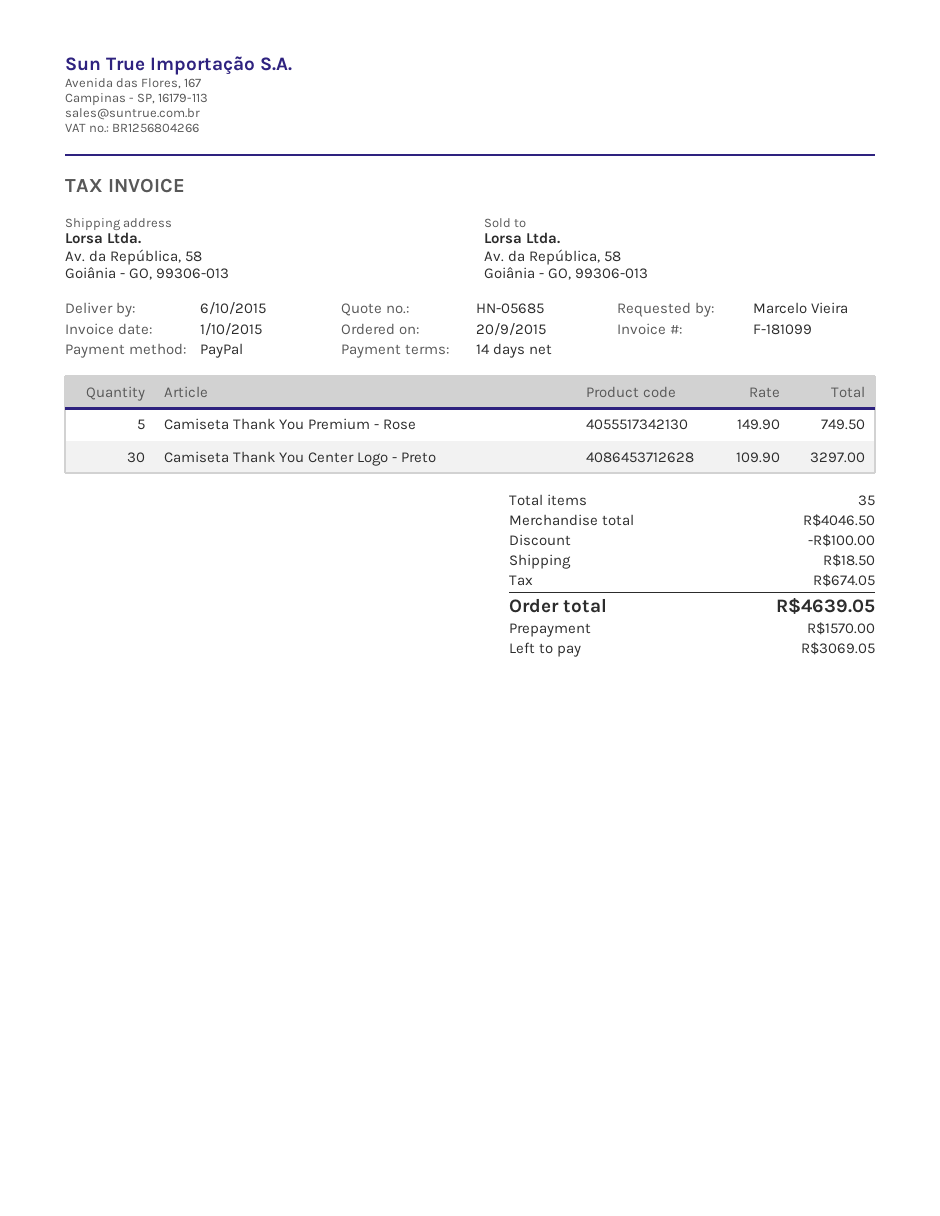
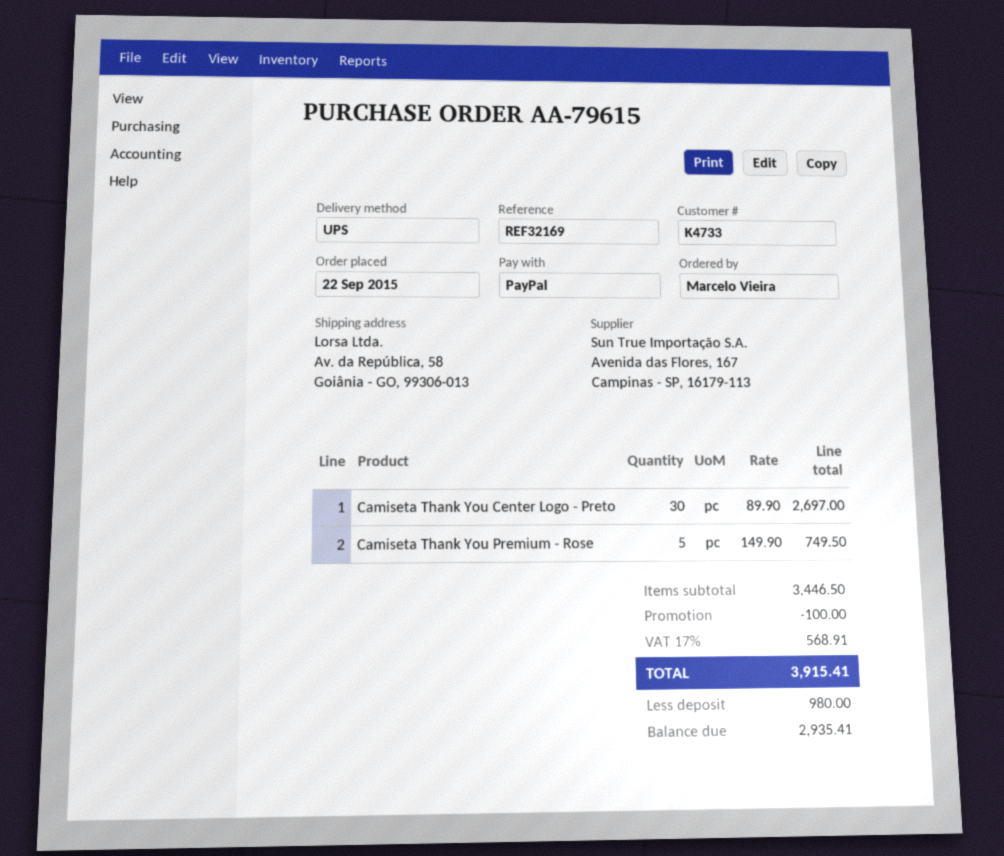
order date: 2015-09-20 -> 2015-09-22
Camiseta Thank You Center Logo - Preto: 30 x 109.90 = 3297.00 -> 30 x 89.90 = 2697.00
subtotal: 4046.50 -> 3446.50
shipping: 18.50 -> none
tax: 674.05 -> 568.91
total: 4639.05 -> 3915.41
deposit: 1570.00 -> 980.00
balance: 3069.05 -> 2935.41

